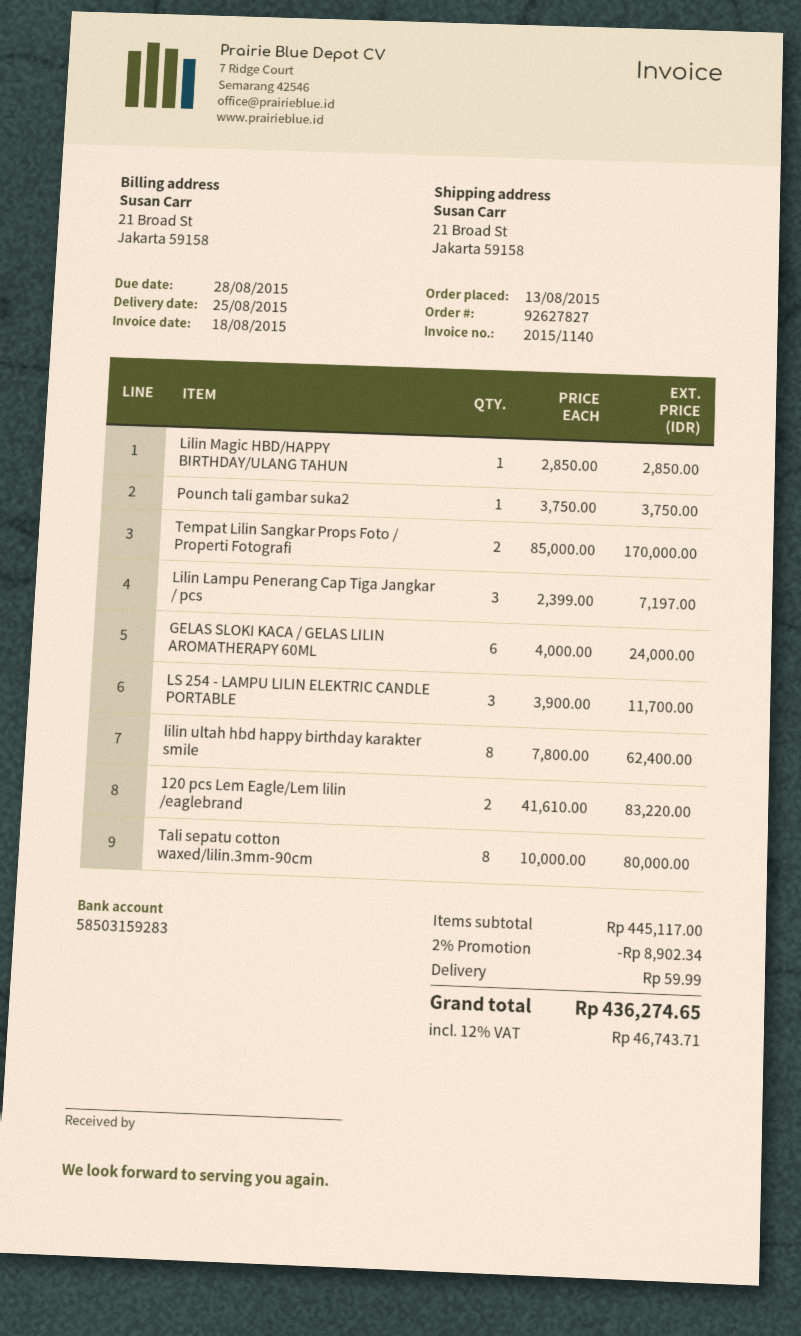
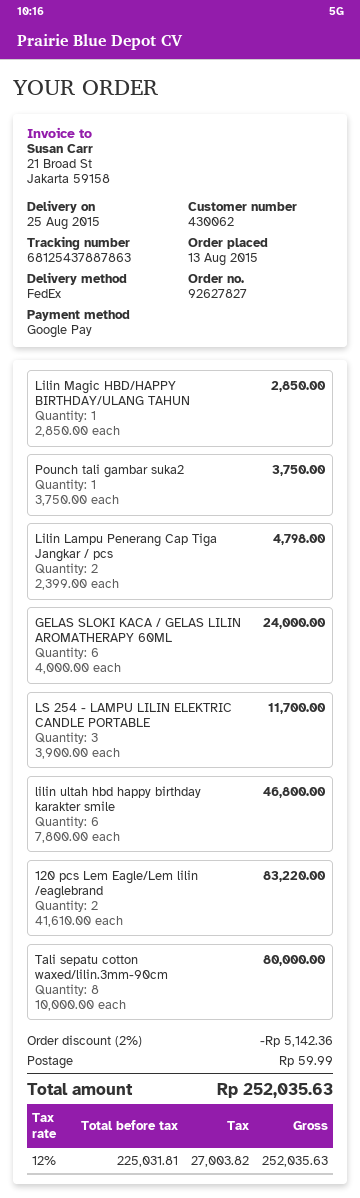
Tempat Lilin Sangkar Props Foto / Properti Fotografi: 2 x 85000.00 = 170000.00 -> none
Lilin Lampu Penerang Cap Tiga Jangkar / pcs: 3 x 2399.00 = 7197.00 -> 2 x 2399.00 = 4798.00
lilin ultah hbd happy birthday karakter smile: 8 x 7800.00 = 62400.00 -> 6 x 7800.00 = 46800.00
discount: 2% = 8902.34 -> 2% = 5142.36
tax: 12% = 46743.71 -> 12% = 27003.82
total: 436274.65 -> 252035.63

